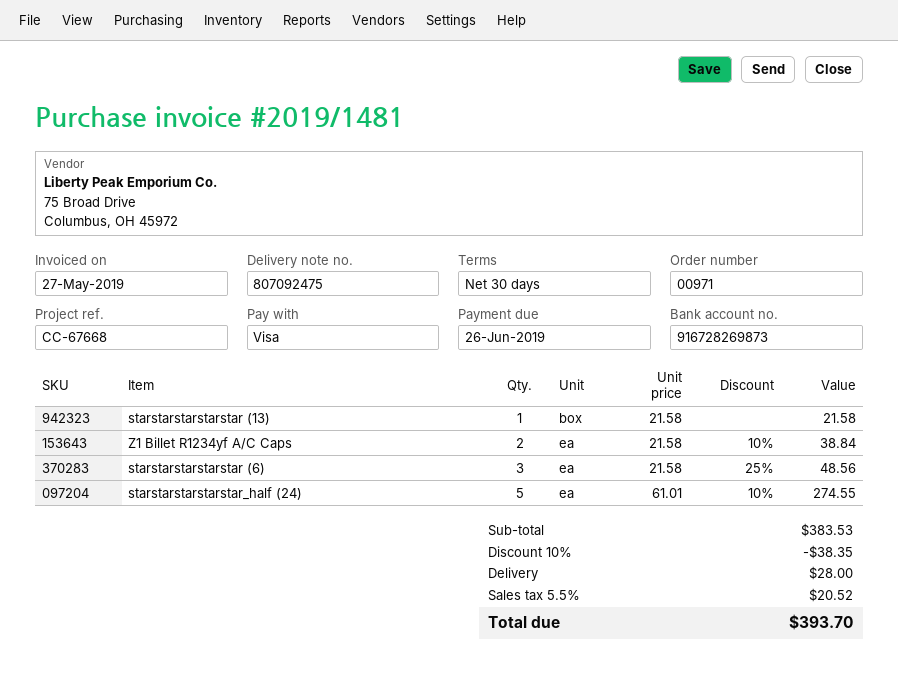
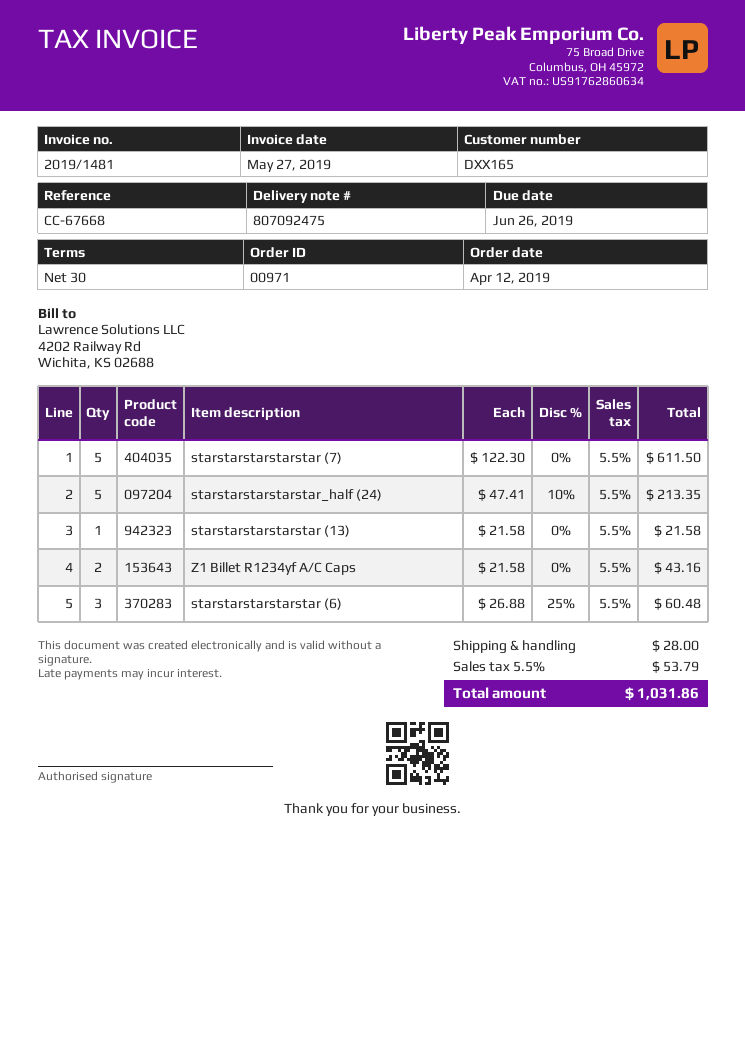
Z1 Billet R1234yf A/C Caps: 2 x 21.58 - 10% = 38.84 -> 2 x 21.58 = 43.16
starstarstarstarstar (6): 3 x 21.58 - 25% = 48.56 -> 3 x 26.88 - 25% = 60.48
starstarstarstarstar_half (24): 5 x 61.01 - 10% = 274.55 -> 5 x 47.41 - 10% = 213.35
starstarstarstarstar (7): none -> 5 x 122.30 = 611.50
discount: 10% = 38.35 -> none
tax: 5.5% = 20.52 -> 5.5% = 53.79
total: 393.70 -> 1031.86

